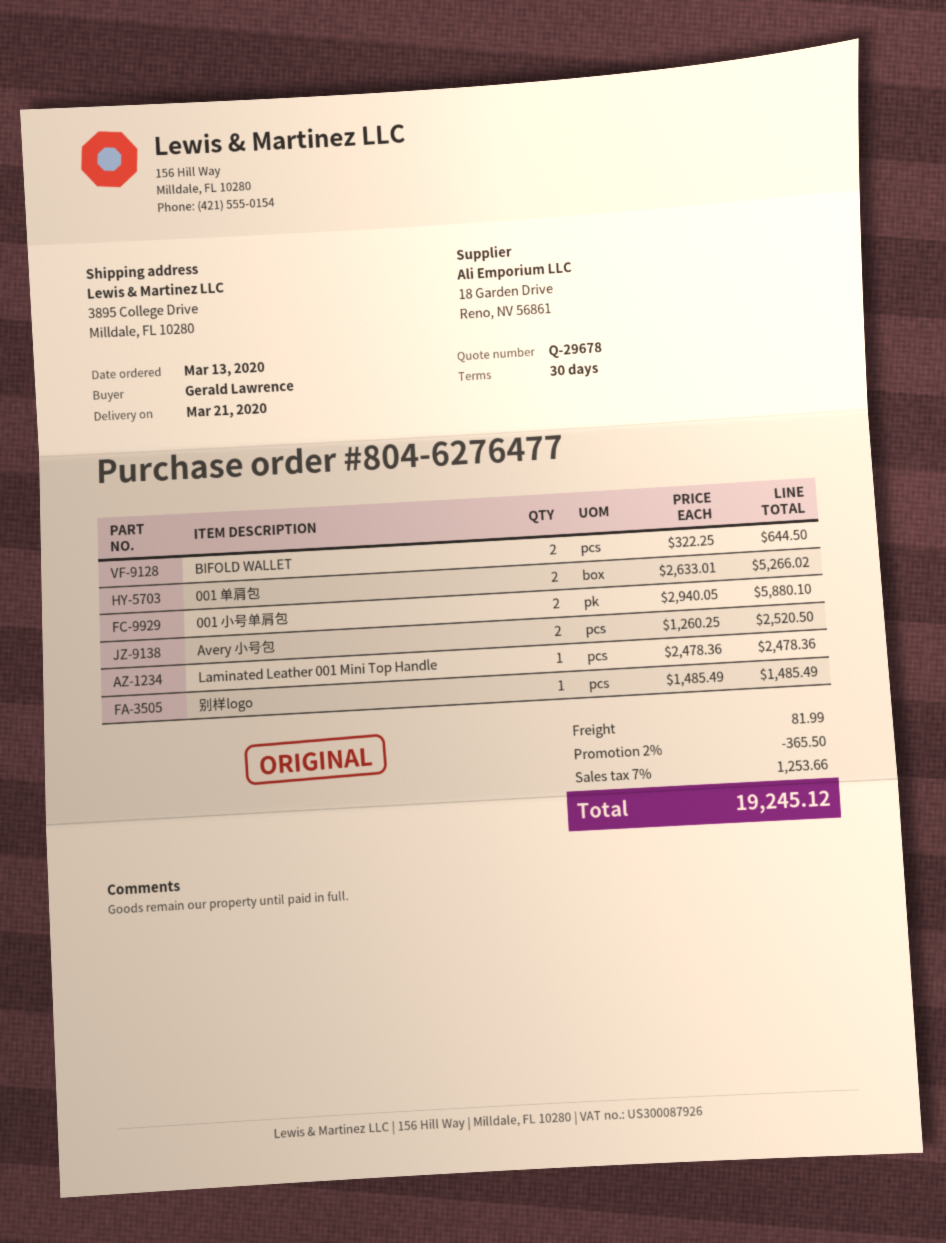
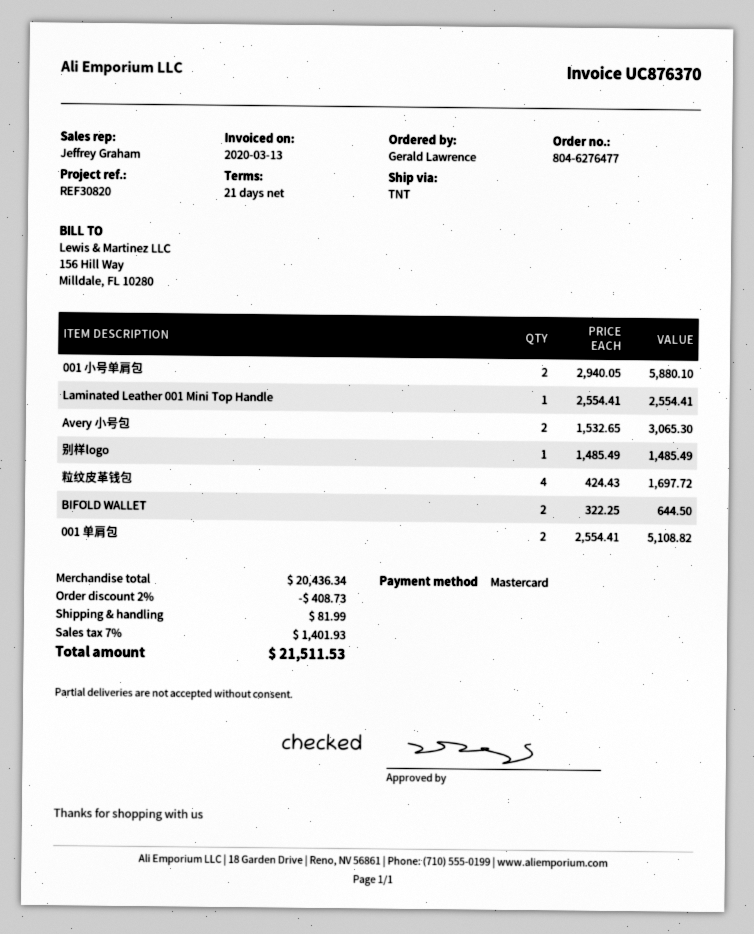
payment terms: 30 days -> 21 days
001 单肩包: 2 x 2633.01 = 5266.02 -> 2 x 2554.41 = 5108.82
Avery 小号包: 2 x 1260.25 = 2520.50 -> 2 x 1532.65 = 3065.30
Laminated Leather 001 Mini Top Handle: 1 x 2478.36 = 2478.36 -> 1 x 2554.41 = 2554.41
粒纹皮革钱包: none -> 4 x 424.43 = 1697.72
discount: 2% = 365.50 -> 2% = 408.73
tax: 7% = 1253.66 -> 7% = 1401.93
total: 19245.12 -> 21511.53

